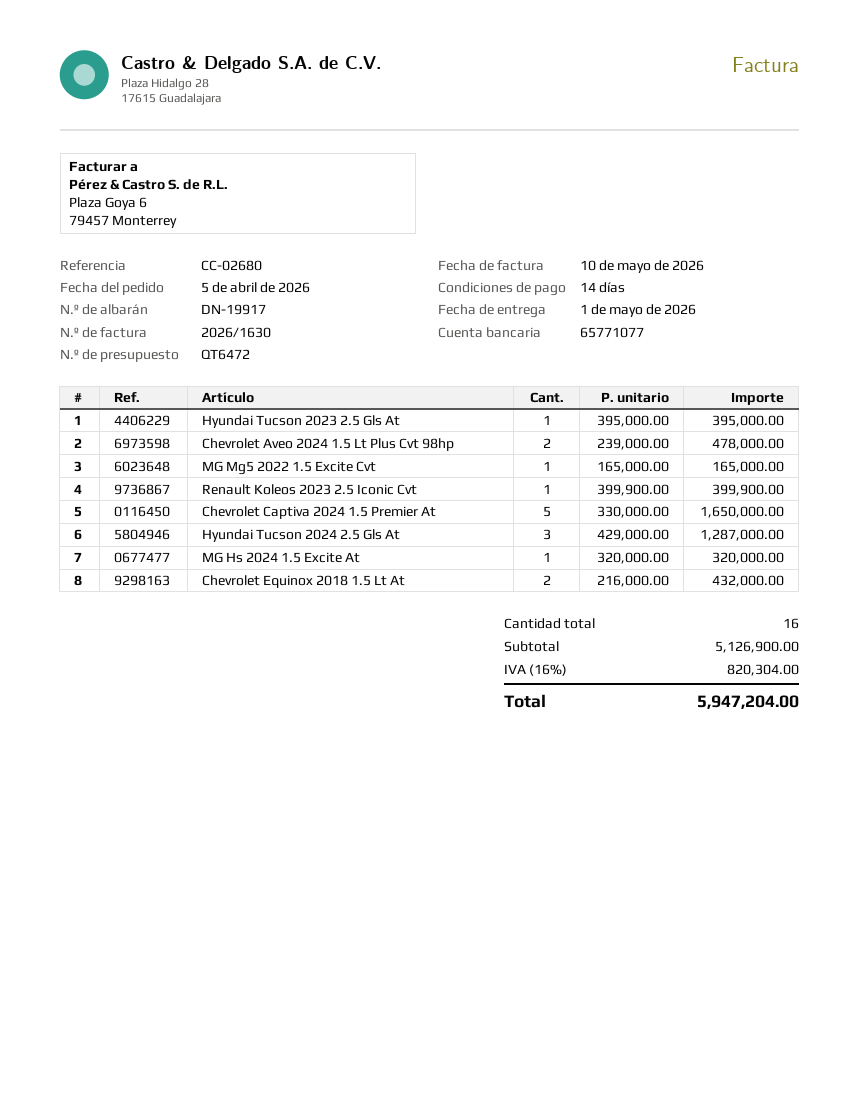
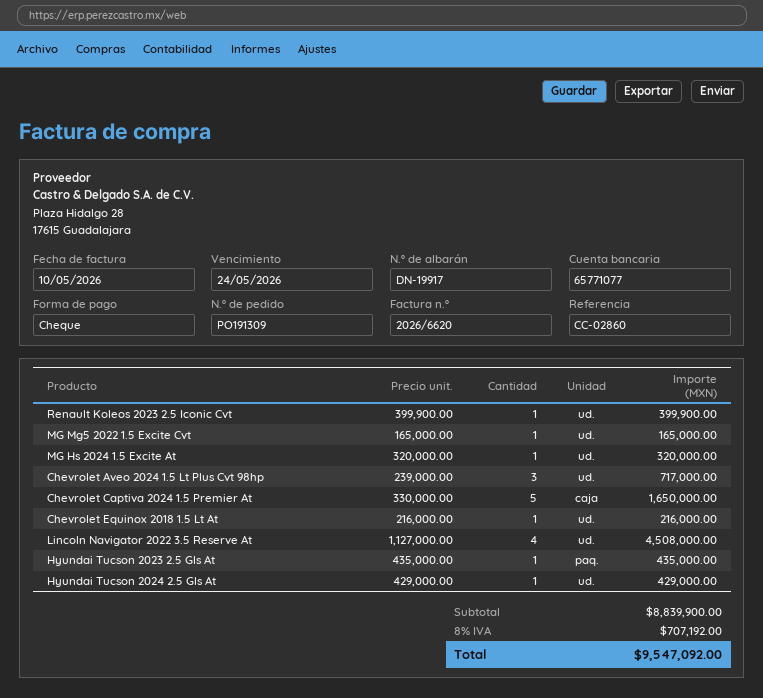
invoice number: 2026/1630 -> 2026/6620
reference: CC-02680 -> CC-02860
Hyundai Tucson 2023 2.5 Gls At: 1 x 395000.00 = 395000.00 -> 1 x 435000.00 = 435000.00
Chevrolet Aveo 2024 1.5 Lt Plus Cvt 98hp: 2 x 239000.00 = 478000.00 -> 3 x 239000.00 = 717000.00
Hyundai Tucson 2024 2.5 Gls At: 3 x 429000.00 = 1287000.00 -> 1 x 429000.00 = 429000.00
Chevrolet Equinox 2018 1.5 Lt At: 2 x 216000.00 = 432000.00 -> 1 x 216000.00 = 216000.00
Lincoln Navigator 2022 3.5 Reserve At: none -> 4 x 1127000.00 = 4508000.00
subtotal: 5126900.00 -> 8839900.00
tax: 16% = 820304.00 -> 8% = 707192.00
total: 5947204.00 -> 9547092.00

